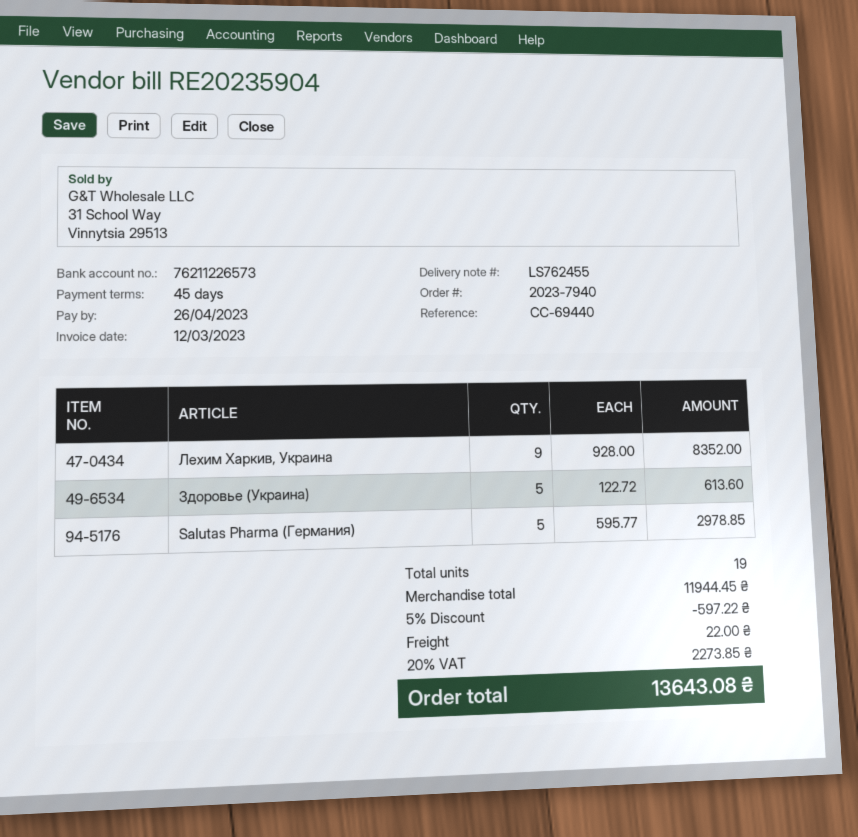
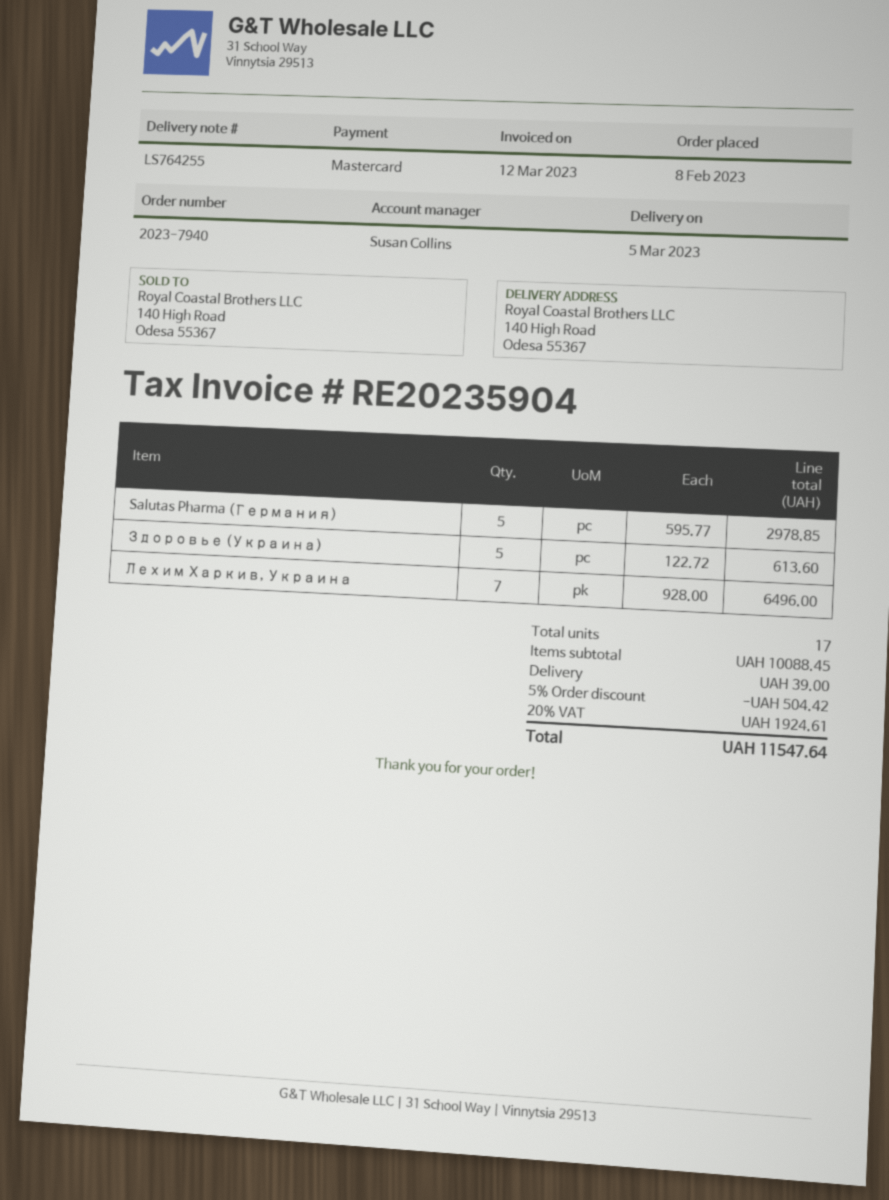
delivery note number: LS762455 -> LS764255
Лехим Харкив, Украина: 9 x 928.00 = 8352.00 -> 7 x 928.00 = 6496.00
total quantity: 19 -> 17
subtotal: 11944.45 -> 10088.45
discount: 5% = 597.22 -> 5% = 504.42
shipping: 22.00 -> 39.00
tax: 20% = 2273.85 -> 20% = 1924.61
total: 13643.08 -> 11547.64

